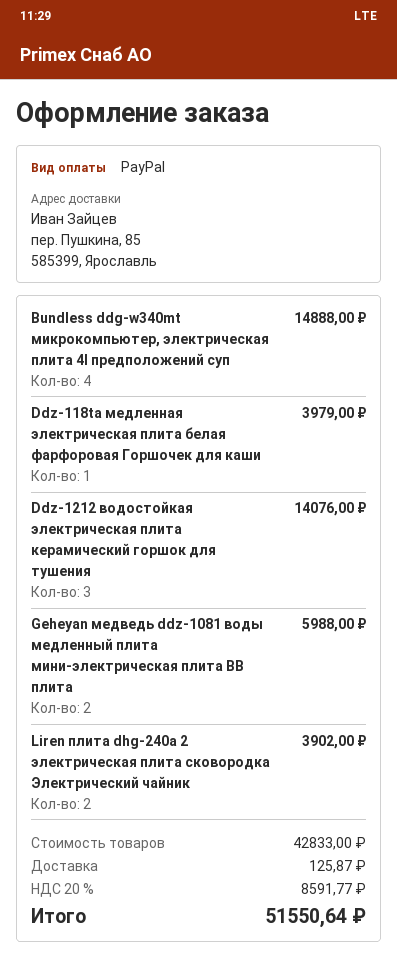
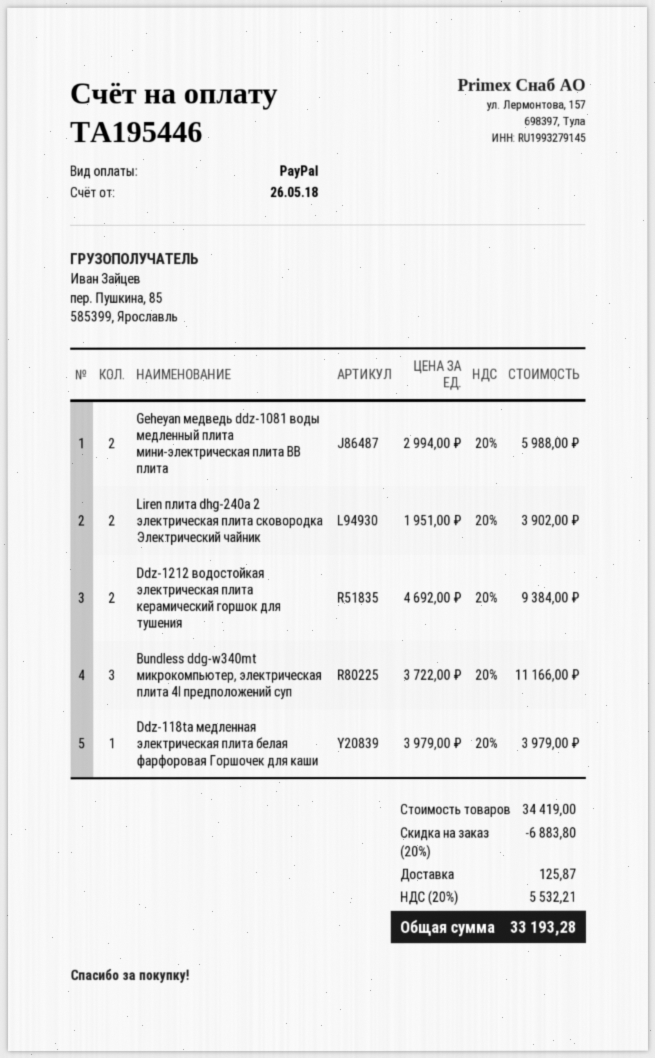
Bundless ddg-w340mt микрокомпьютер, электрическая плита 4l предположений суп: 4 for 14888.00 -> 3 for 11166.00
Ddz-1212 водостойкая электрическая плита керамический горшок для тушения: 3 for 14076.00 -> 2 for 9384.00
subtotal: 42833.00 -> 34419.00
discount: none -> 20% = 6883.80
tax: 20% = 8591.77 -> 20% = 5532.21
total: 51550.64 -> 33193.28

